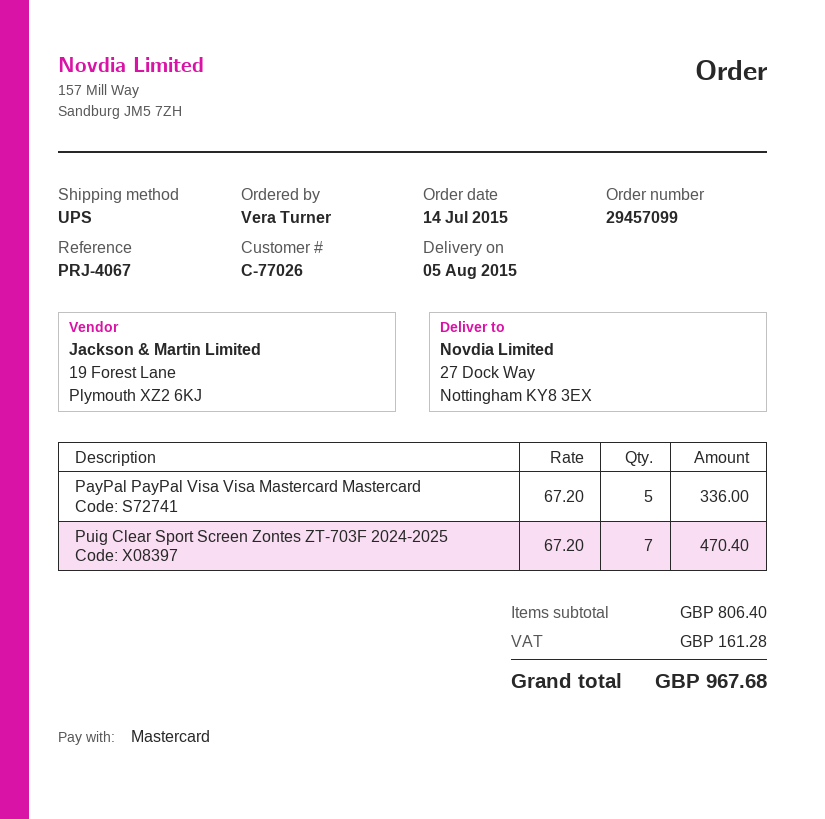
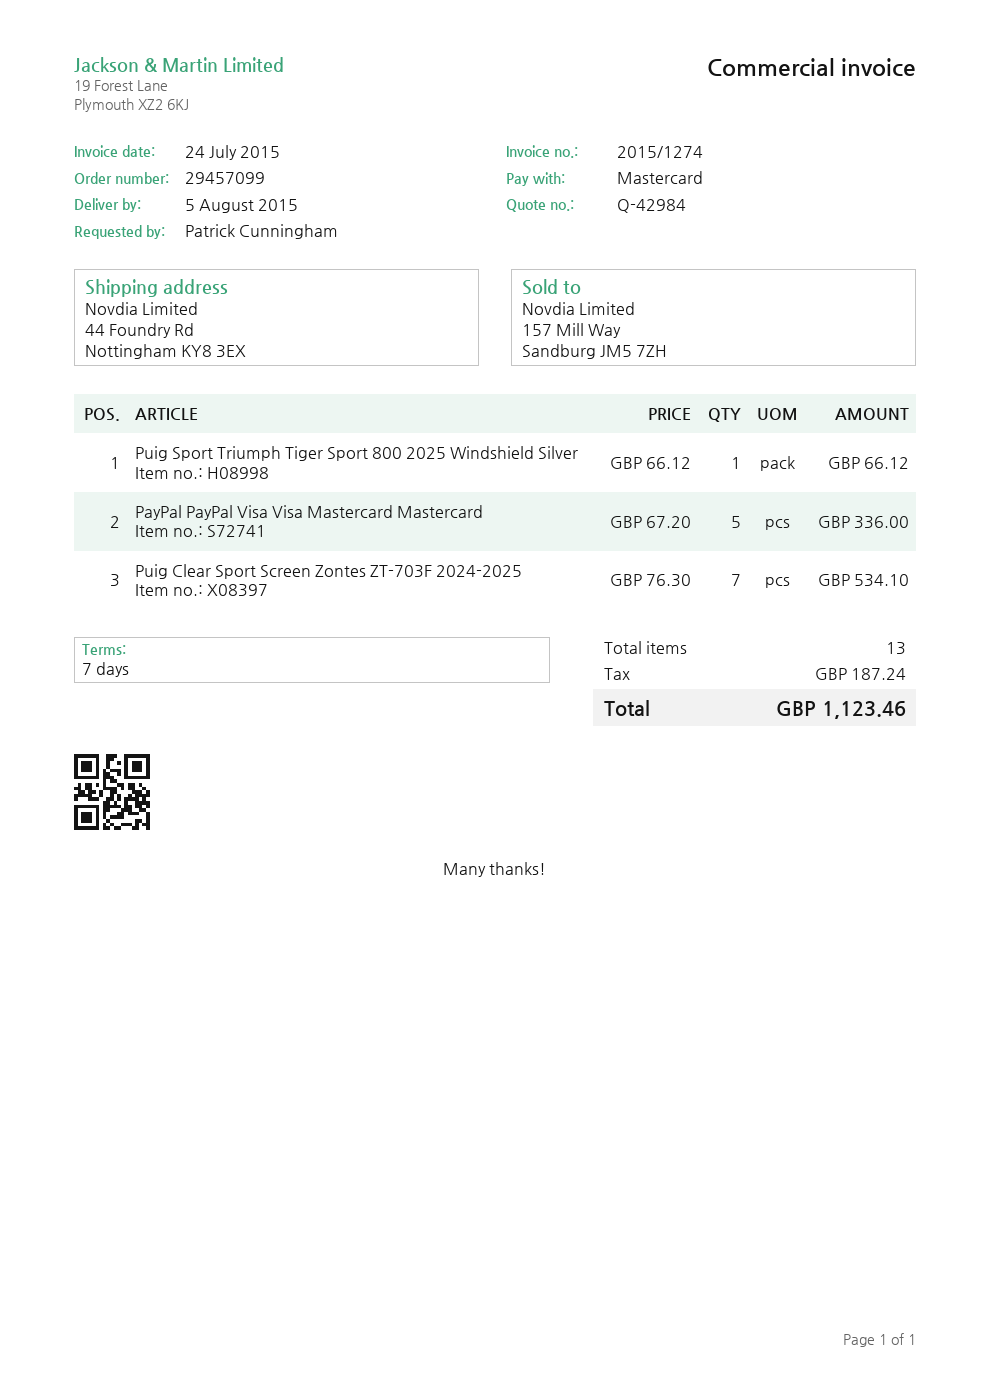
ordered by: Vera Turner -> Patrick Cunningham
ship to: 27 Dock Way, Nottingham KY8 3EX -> 44 Foundry Rd, Nottingham KY8 3EX
Puig Clear Sport Screen Zontes ZT-703F 2024-2025: 7 x 67.20 = 470.40 -> 7 x 76.30 = 534.10
Puig Sport Triumph Tiger Sport 800 2025 Windshield Silver: none -> 1 x 66.12 = 66.12
tax: 161.28 -> 187.24
total: 967.68 -> 1123.46

